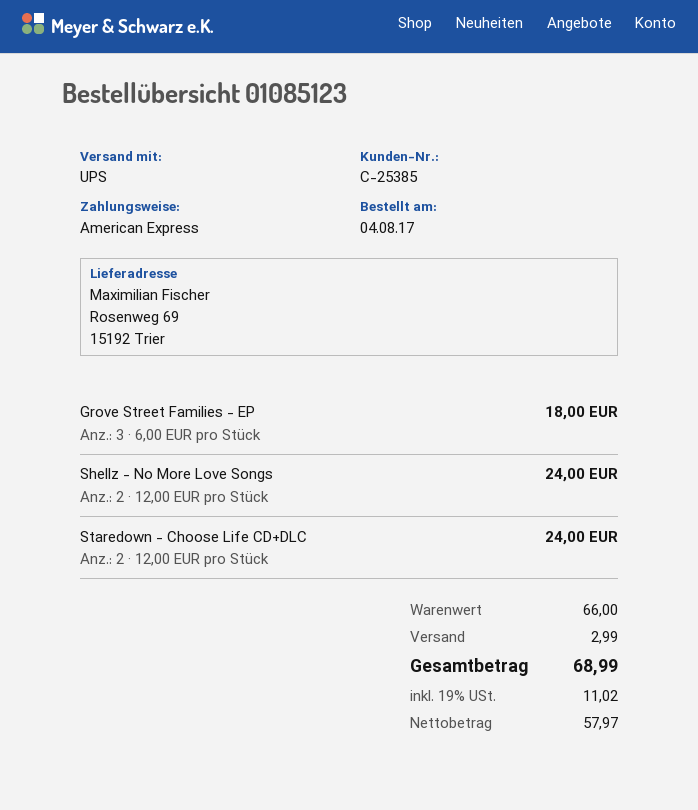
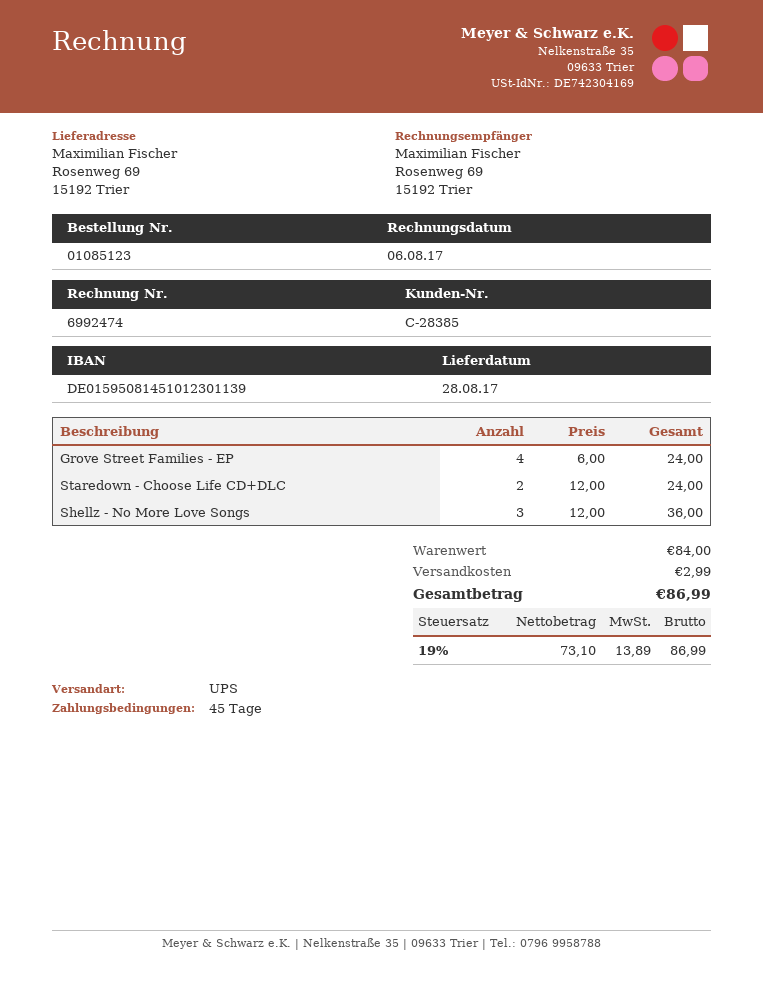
customer number: C-25385 -> C-28385
Grove Street Families - EP: 3 x 6.00 = 18.00 -> 4 x 6.00 = 24.00
Shellz - No More Love Songs: 2 x 12.00 = 24.00 -> 3 x 12.00 = 36.00
subtotal: 66.00 -> 84.00
net: 57.97 -> 73.10
tax: 19% = 11.02 -> 19% = 13.89
total: 68.99 -> 86.99

